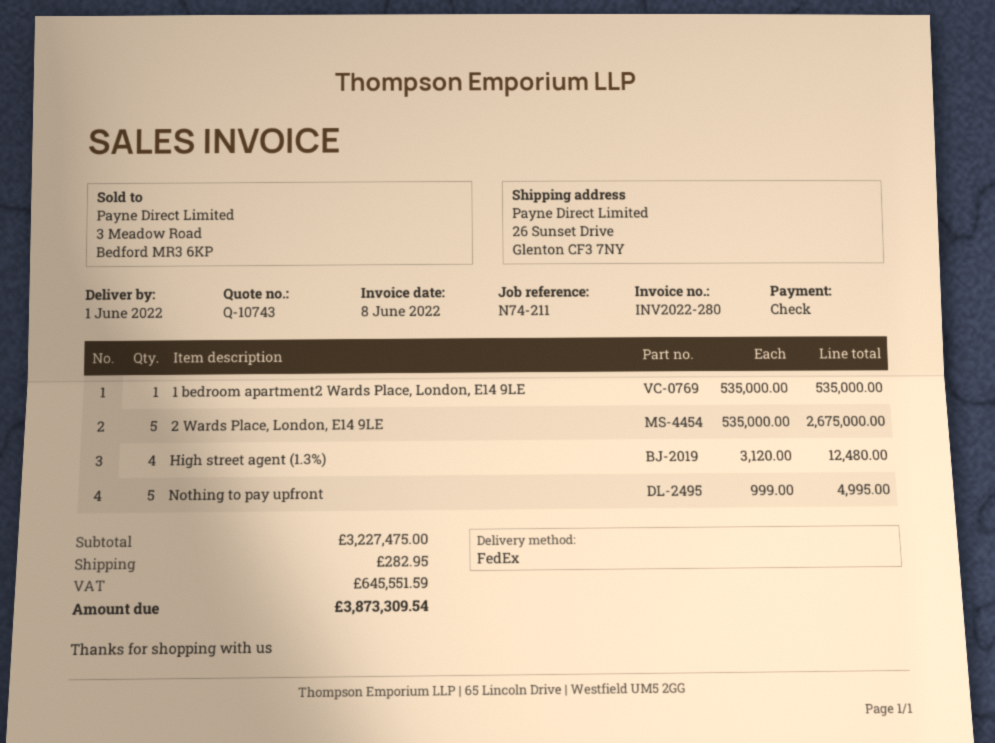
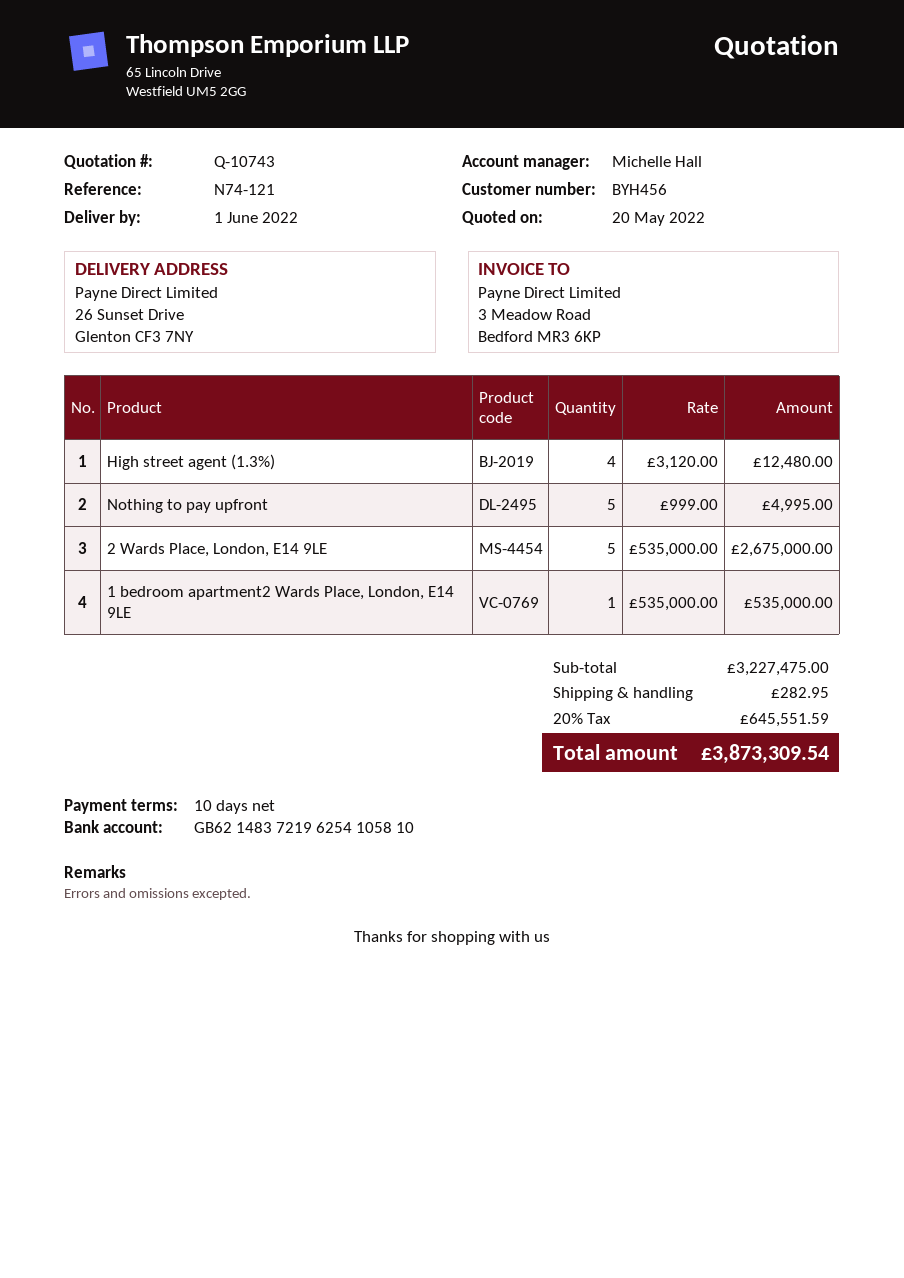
reference: N74-211 -> N74-121

